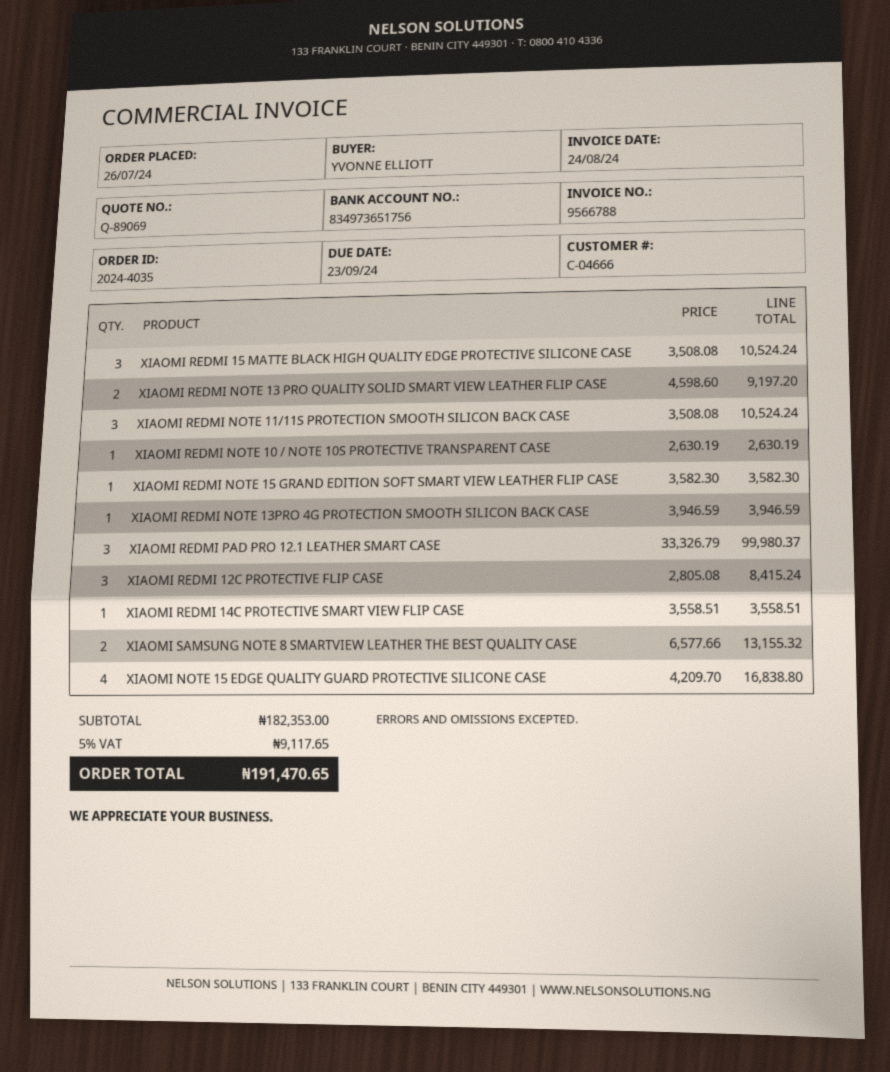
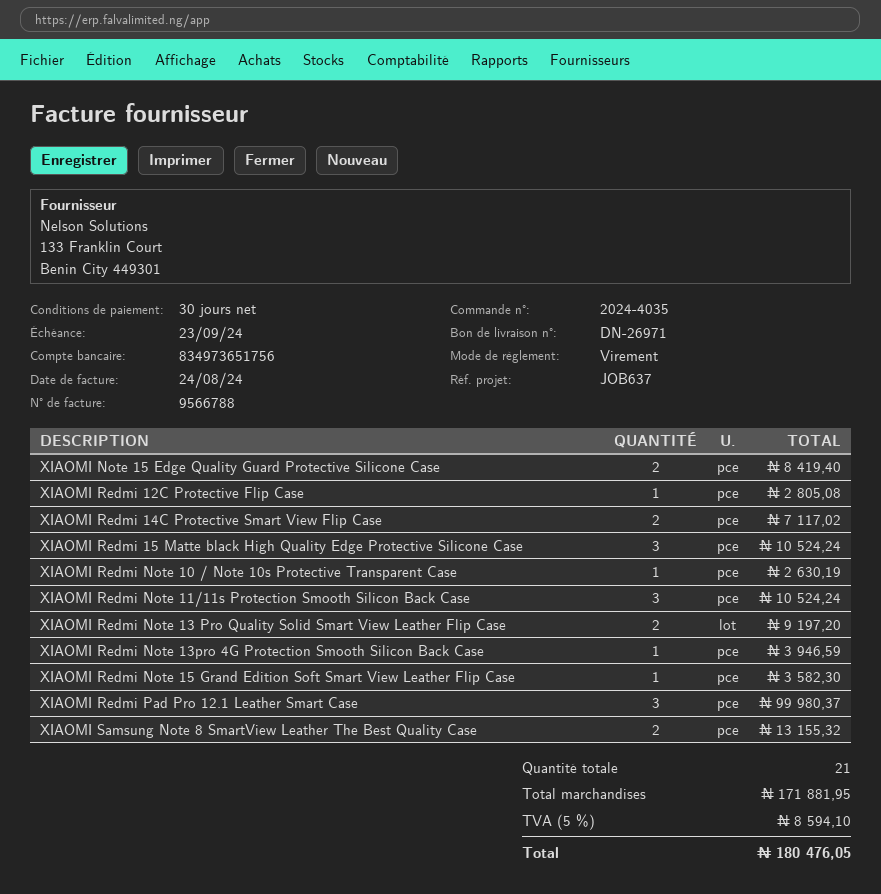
XIAOMI REDMI 12C PROTECTIVE FLIP CASE: 3 for 8415.24 -> 1 for 2805.08
XIAOMI REDMI 14C PROTECTIVE SMART VIEW FLIP CASE: 1 for 3558.51 -> 2 for 7117.02
XIAOMI NOTE 15 EDGE QUALITY GUARD PROTECTIVE SILICONE CASE: 4 for 16838.80 -> 2 for 8419.40
subtotal: 182353.00 -> 171881.95
tax: 5% = 9117.65 -> 5% = 8594.10
total: 191470.65 -> 180476.05

